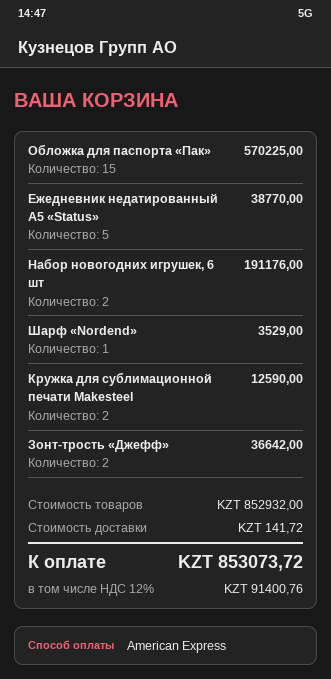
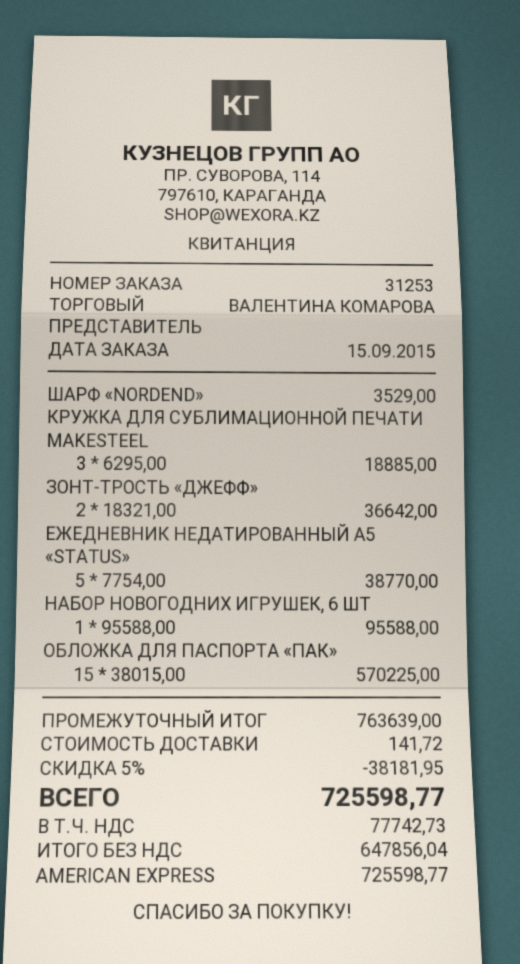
Набор новогодних игрушек, 6 шт: 2 for 191176.00 -> 1 for 95588.00
Кружка для сублимационной печати Makesteel: 2 for 12590.00 -> 3 for 18885.00
subtotal: 852932.00 -> 763639.00
discount: none -> 5% = 38181.95
tax: 91400.76 -> 77742.73
total: 853073.72 -> 725598.77

